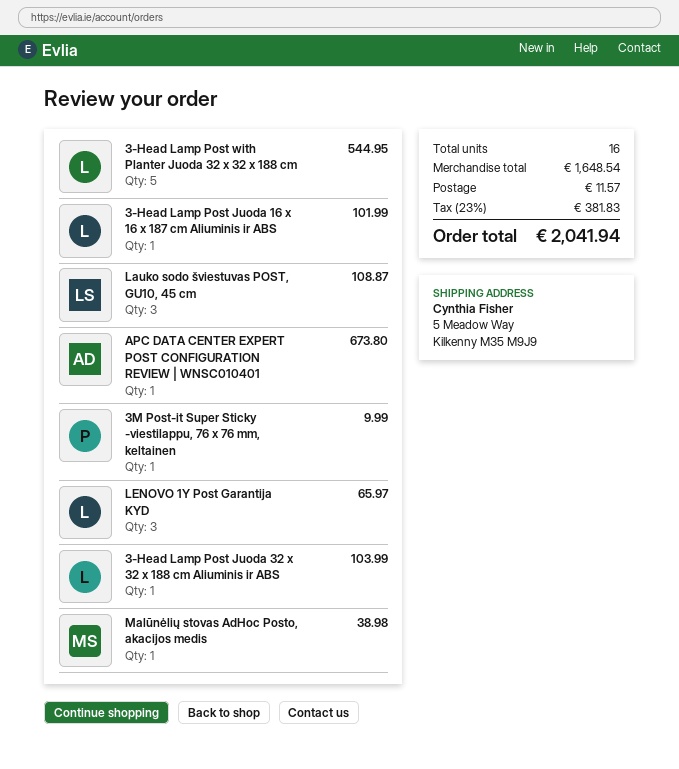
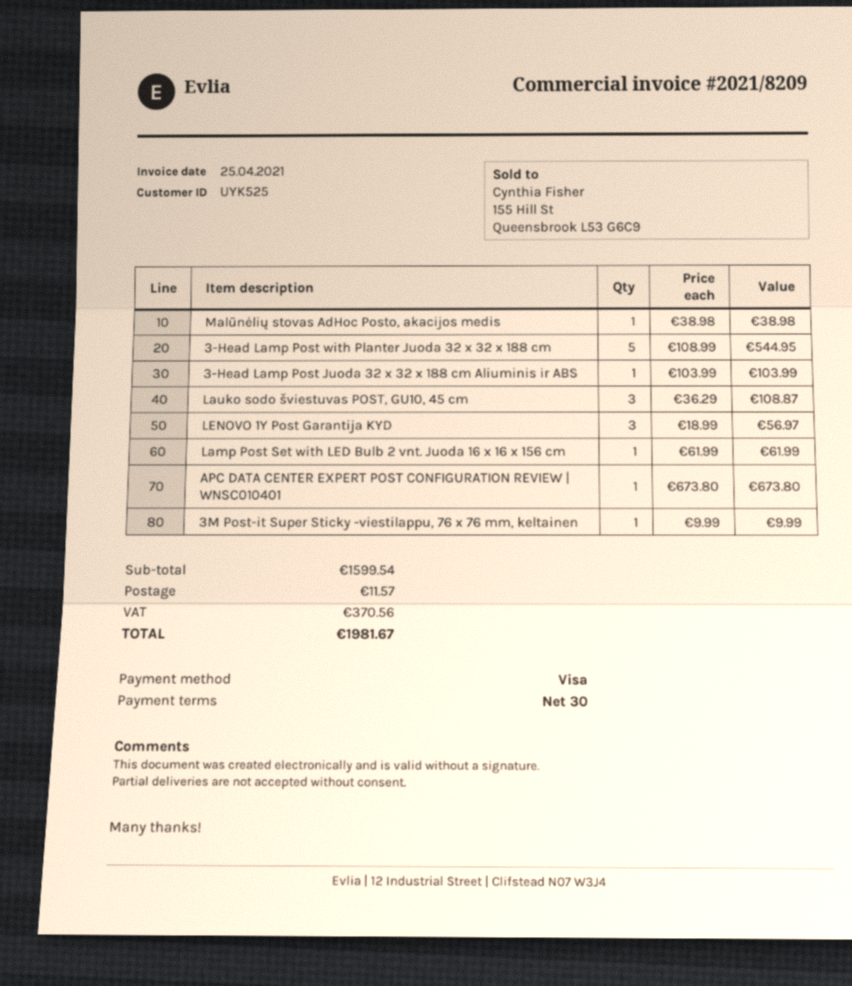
3-Head Lamp Post Juoda 16 x 16 x 187 cm Aliuminis ir ABS: 1 for 101.99 -> none
LENOVO 1Y Post Garantija KYD: 3 for 65.97 -> 3 for 56.97
Lamp Post Set with LED Bulb 2 vnt. Juoda 16 x 16 x 156 cm: none -> 1 for 61.99
subtotal: 1648.54 -> 1599.54
tax: 381.83 -> 370.56
total: 2041.94 -> 1981.67

